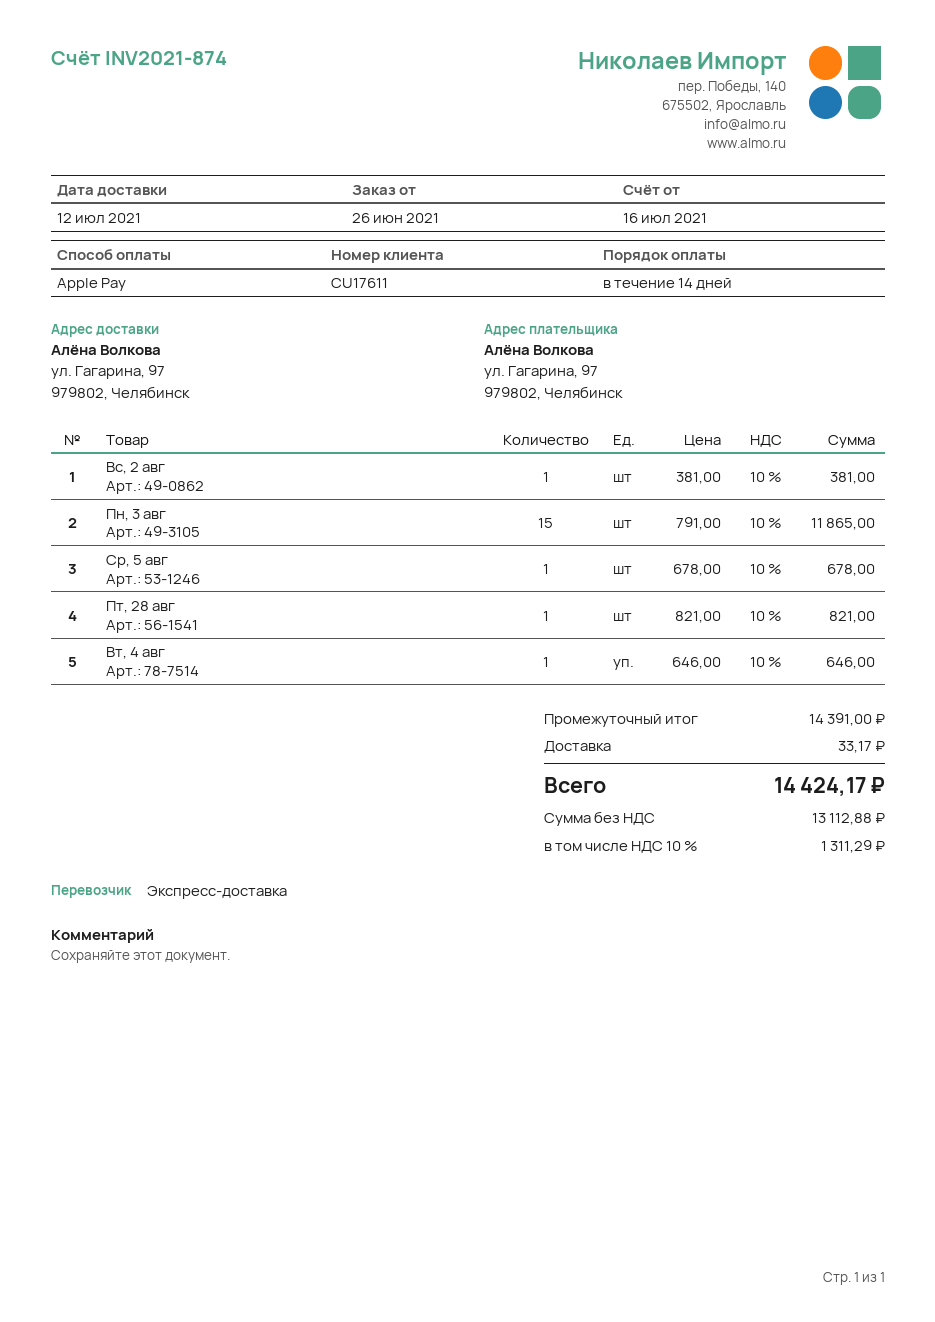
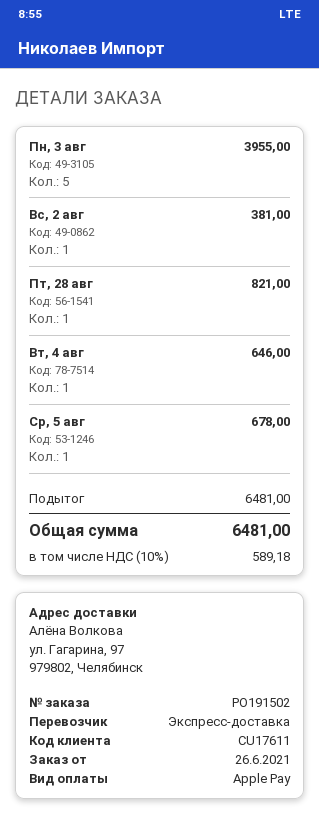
Пн, 3 авг: 15 for 11865.00 -> 5 for 3955.00
subtotal: 14391.00 -> 6481.00
shipping: 33.17 -> none
tax: 10% = 1311.29 -> 10% = 589.18
total: 14424.17 -> 6481.00

